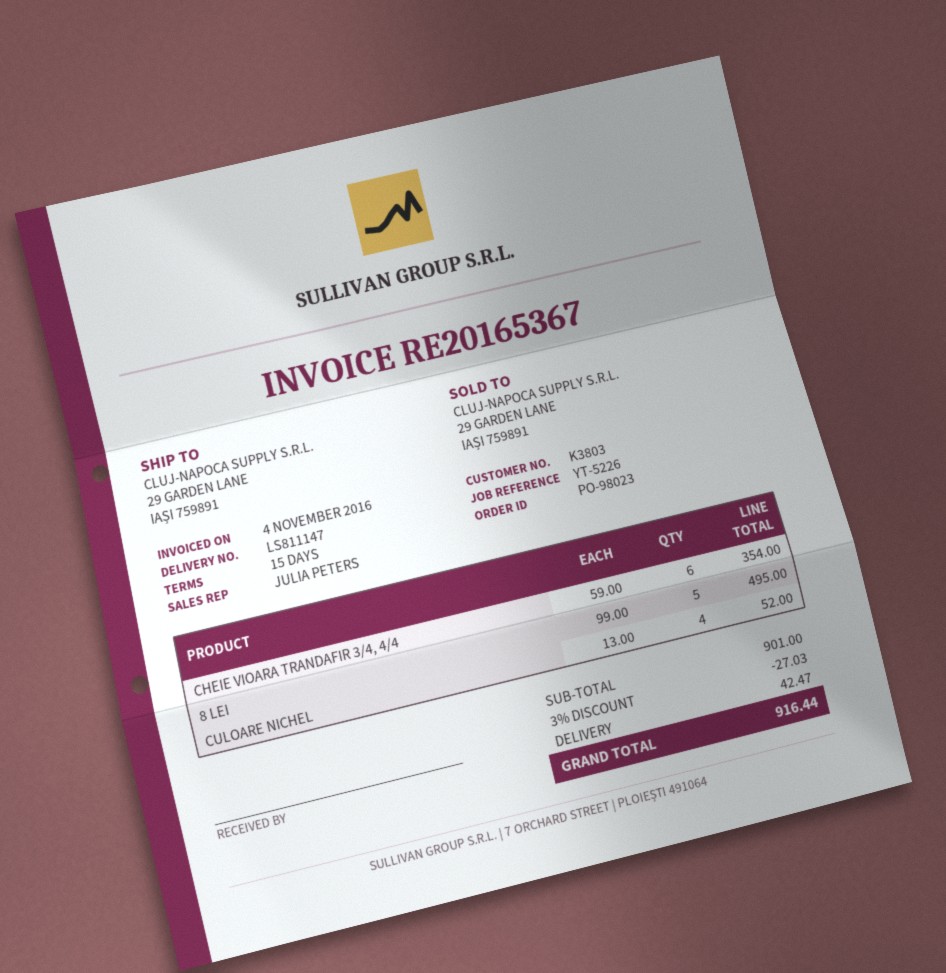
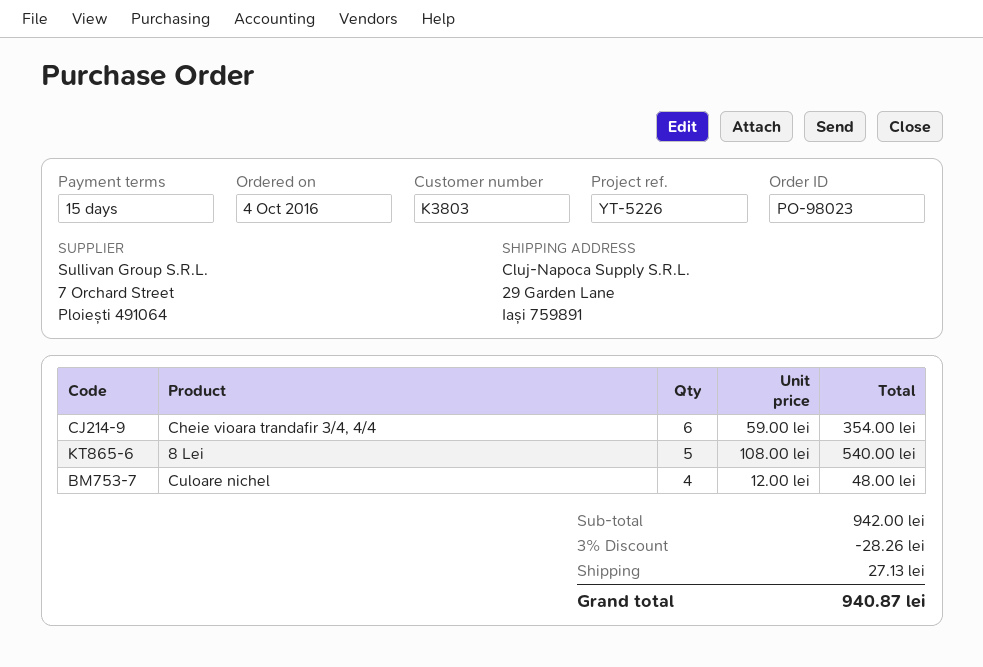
8 LEI: 5 x 99.00 = 495.00 -> 5 x 108.00 = 540.00
CULOARE NICHEL: 4 x 13.00 = 52.00 -> 4 x 12.00 = 48.00
subtotal: 901.00 -> 942.00
discount: 3% = 27.03 -> 3% = 28.26
shipping: 42.47 -> 27.13
total: 916.44 -> 940.87

